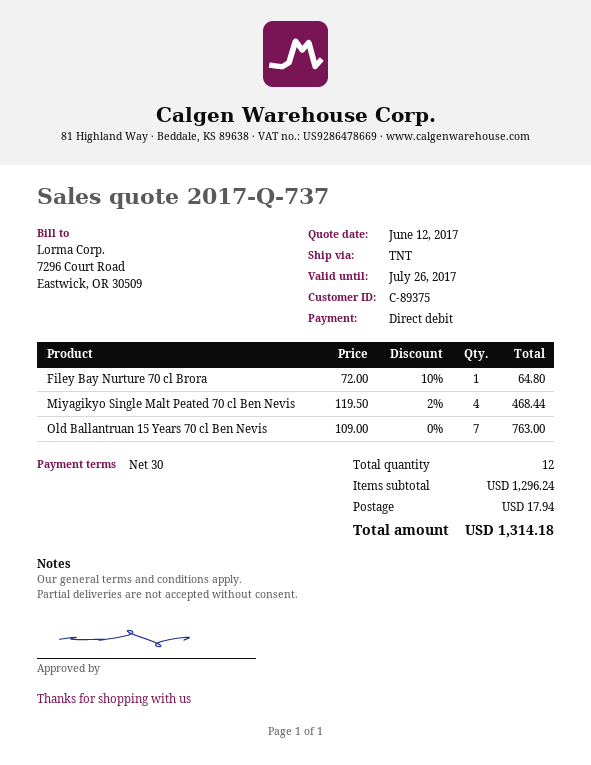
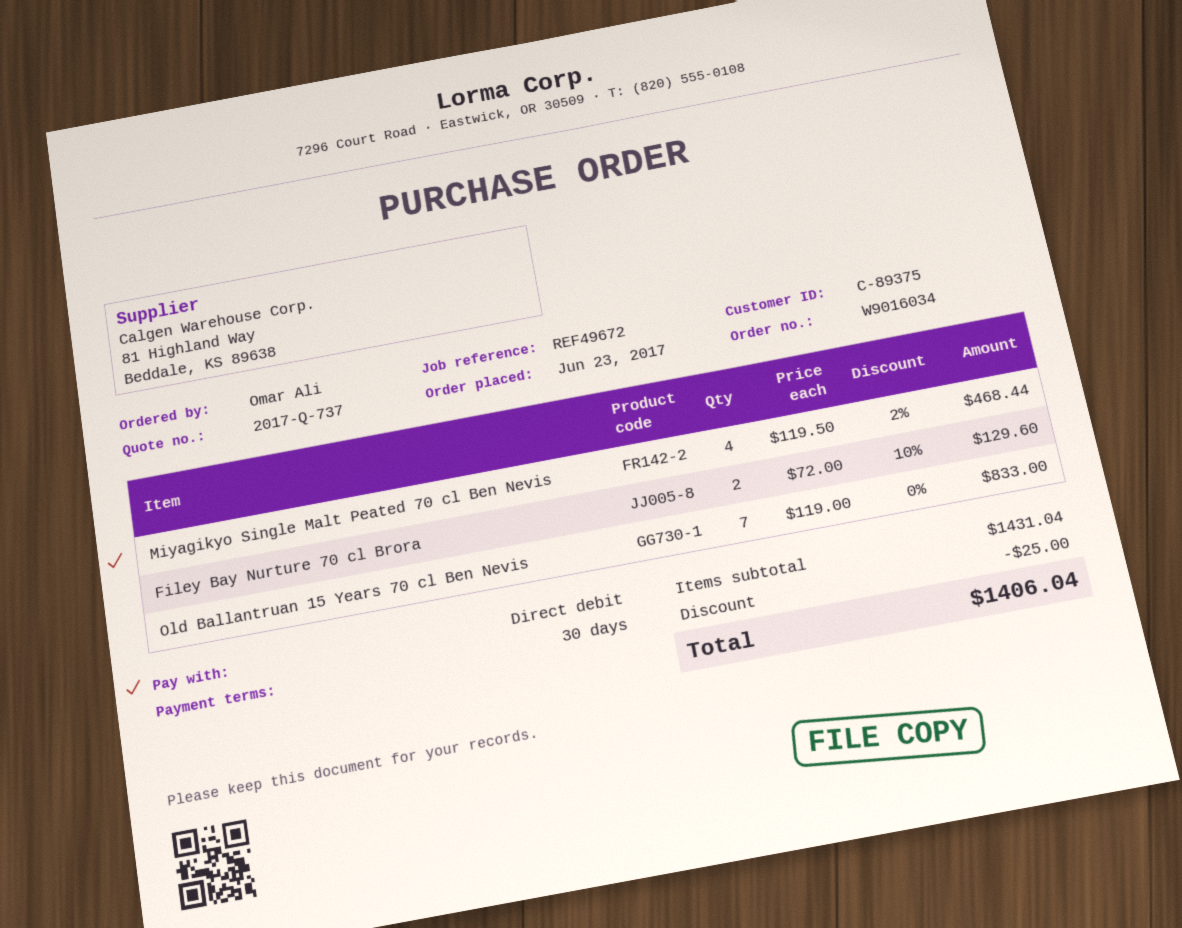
Filey Bay Nurture 70 cl Brora: 1 x 72.00 - 10% = 64.80 -> 2 x 72.00 - 10% = 129.60
Old Ballantruan 15 Years 70 cl Ben Nevis: 7 x 109.00 = 763.00 -> 7 x 119.00 = 833.00
subtotal: 1296.24 -> 1431.04
discount: none -> 25.00
shipping: 17.94 -> none
total: 1314.18 -> 1406.04

